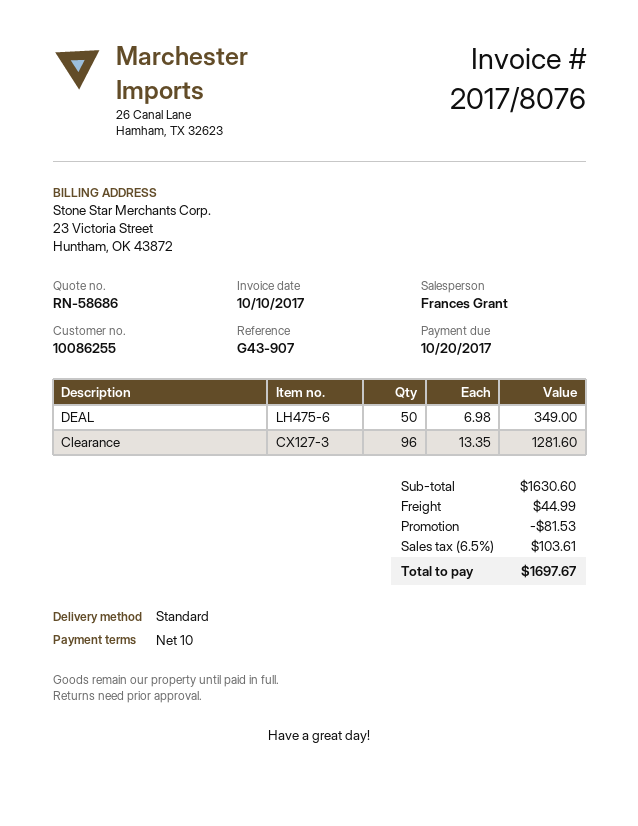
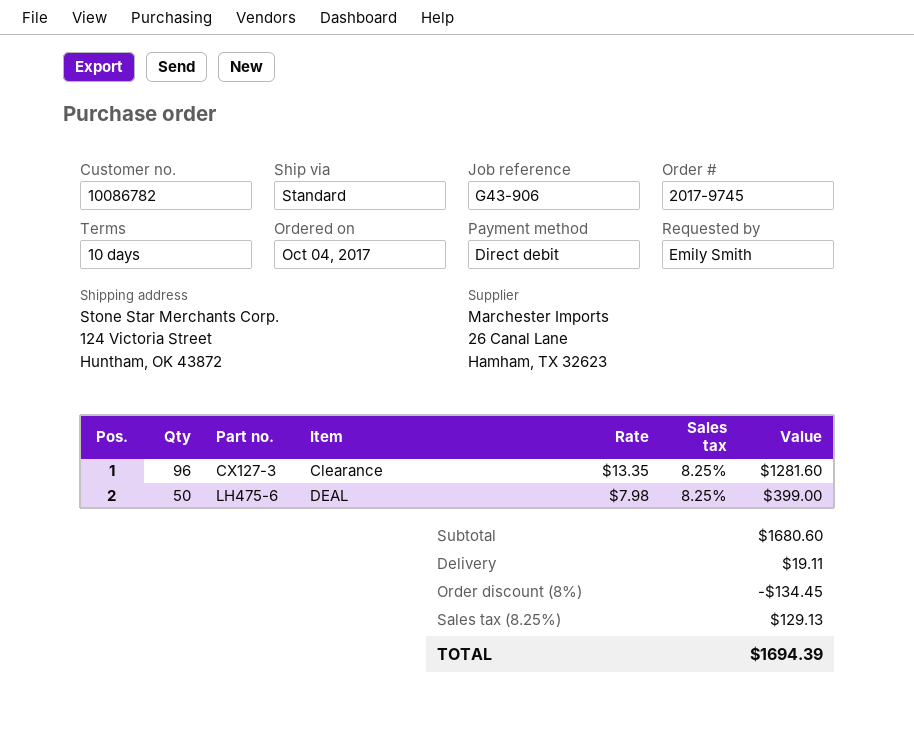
customer number: 10086255 -> 10086782
reference: G43-907 -> G43-906
DEAL: 50 x 6.98 = 349.00 -> 50 x 7.98 = 399.00
subtotal: 1630.60 -> 1680.60
discount: 81.53 -> 134.45
shipping: 44.99 -> 19.11
tax: 6.5% = 103.61 -> 8.25% = 129.13
total: 1697.67 -> 1694.39

